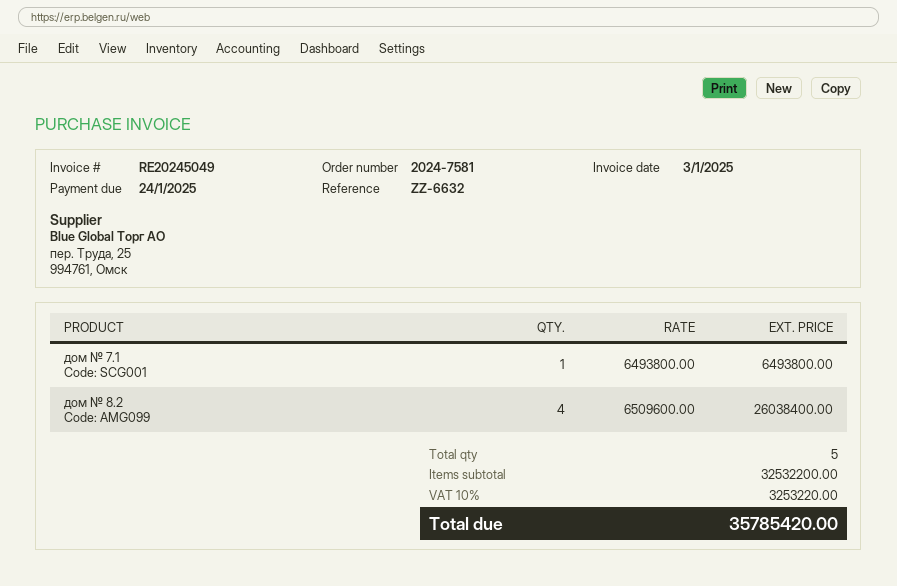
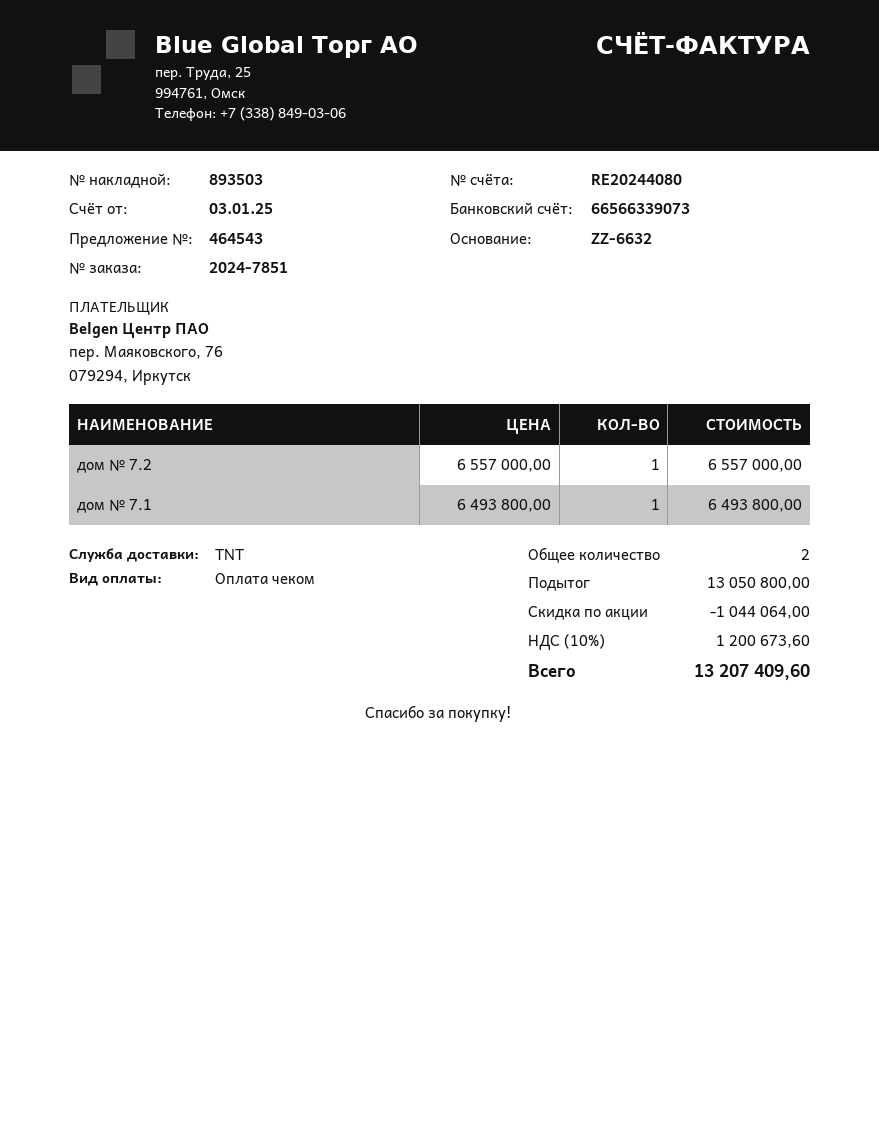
order number: 2024-7581 -> 2024-7851
invoice number: RE20245049 -> RE20244080
дом № 8.2: 4 x 6509600.00 = 26038400.00 -> none
дом № 7.2: none -> 1 x 6557000.00 = 6557000.00
total quantity: 5 -> 2
subtotal: 32532200.00 -> 13050800.00
discount: none -> 1044064.00
tax: 10% = 3253220.00 -> 10% = 1200673.60
total: 35785420.00 -> 13207409.60

